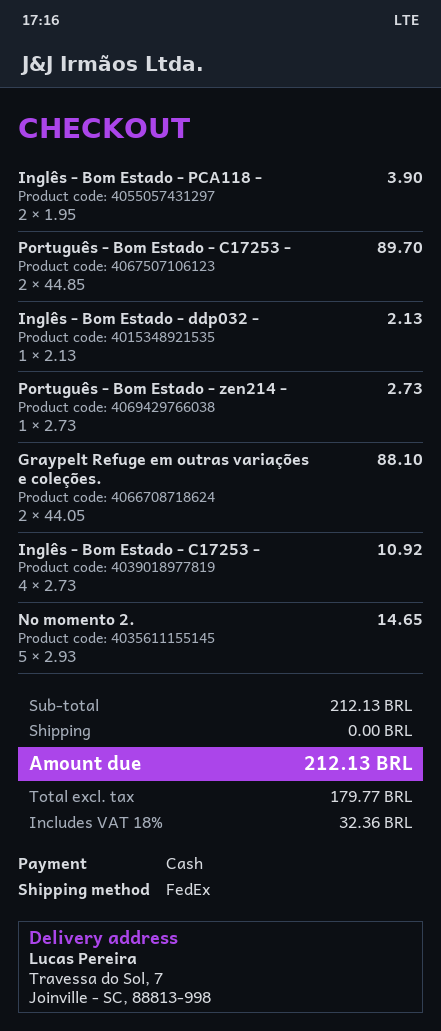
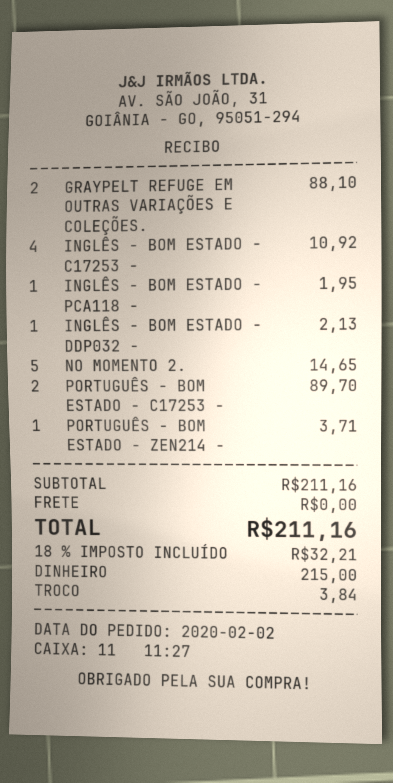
Inglês - Bom Estado - PCA118 -: 2 for 3.90 -> 1 for 1.95
Português - Bom Estado - zen214 -: 1 for 2.73 -> 1 for 3.71
subtotal: 212.13 -> 211.16
tax: 18% = 32.36 -> 18% = 32.21
total: 212.13 -> 211.16

